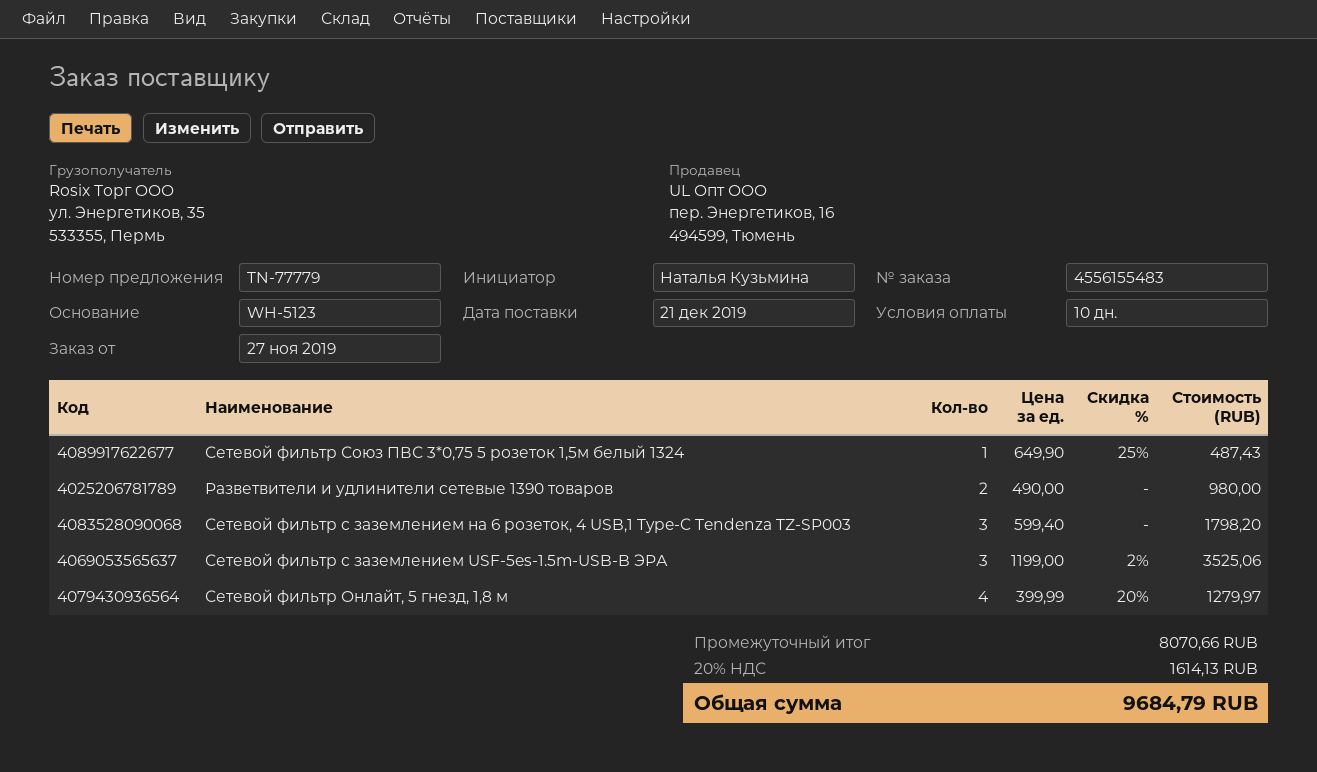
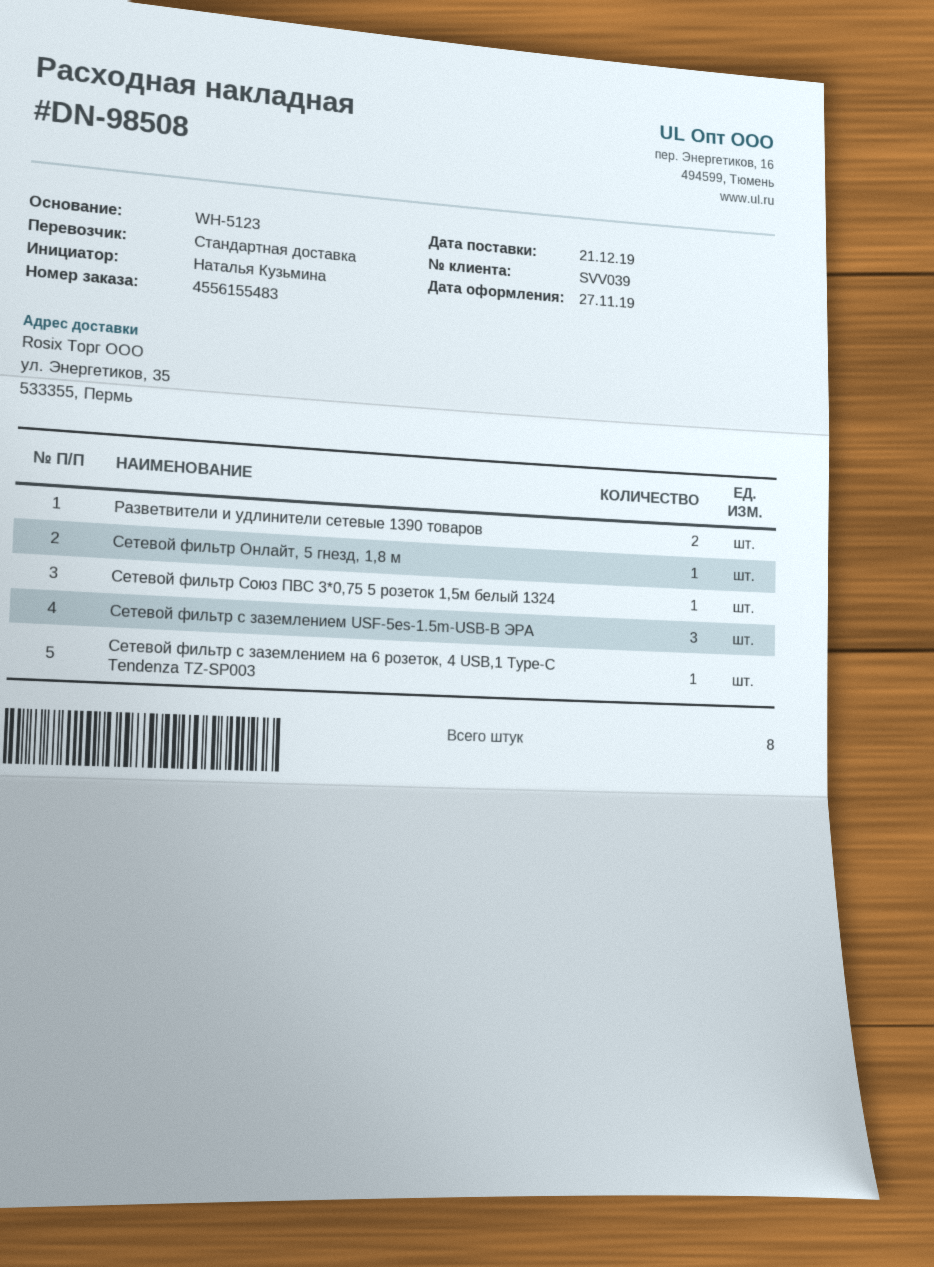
Сетевой фильтр с заземлением на 6 розеток, 4 USB,1 Type-C Tendenza TZ-SP003: 3 -> 1
Сетевой фильтр Онлайт, 5 гнезд, 1,8 м: 4 -> 1

